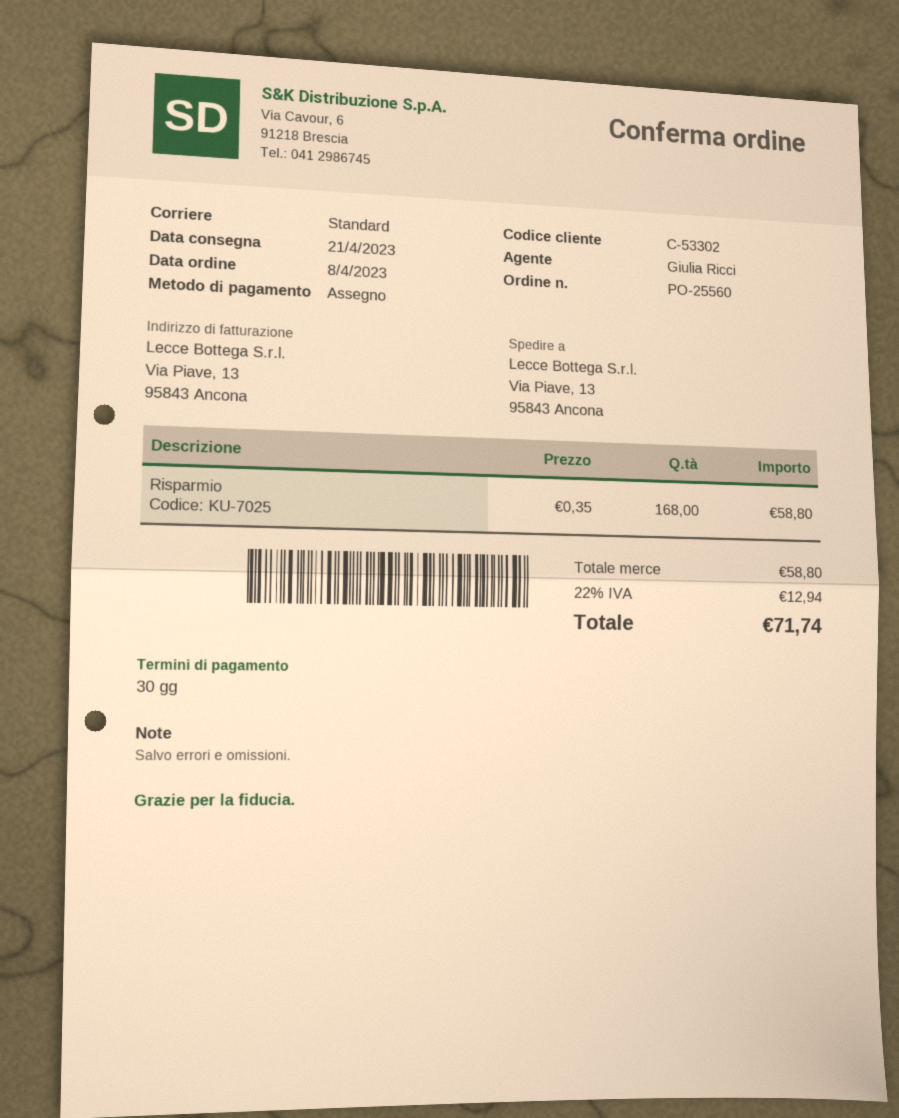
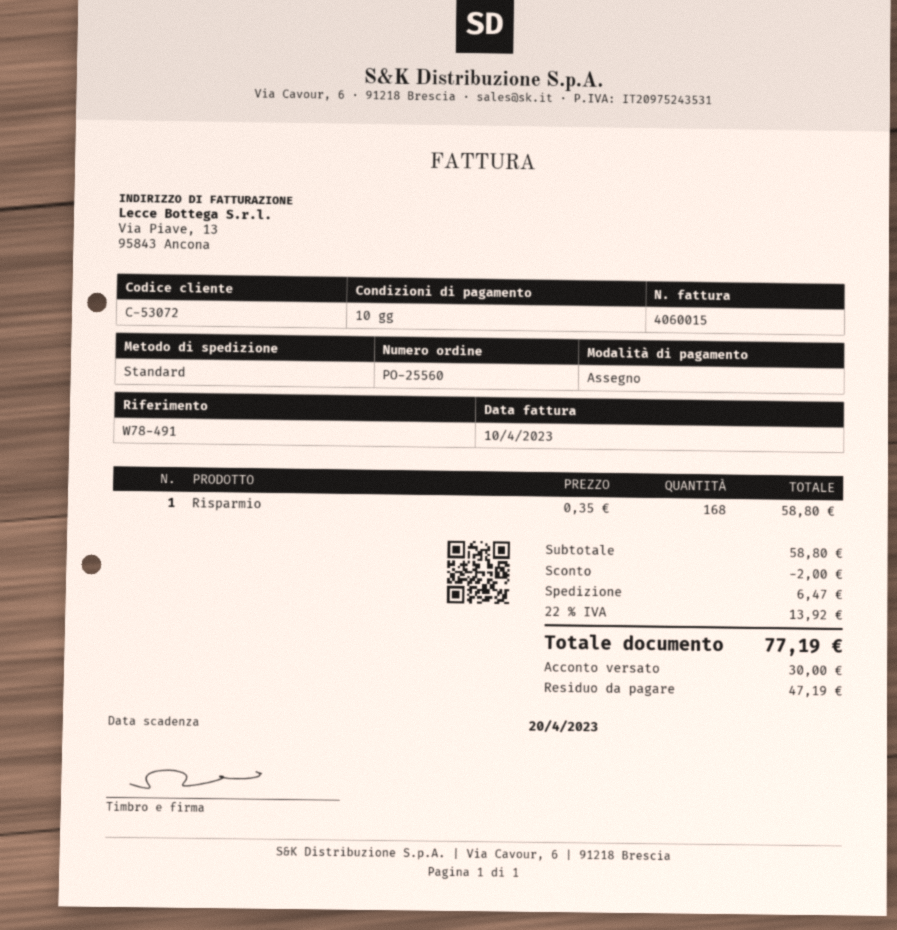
payment terms: 30 days -> 10 days
customer number: C-53302 -> C-53072
discount: none -> 2.00
shipping: none -> 6.47
tax: 22% = 12.94 -> 22% = 13.92
total: 71.74 -> 77.19

